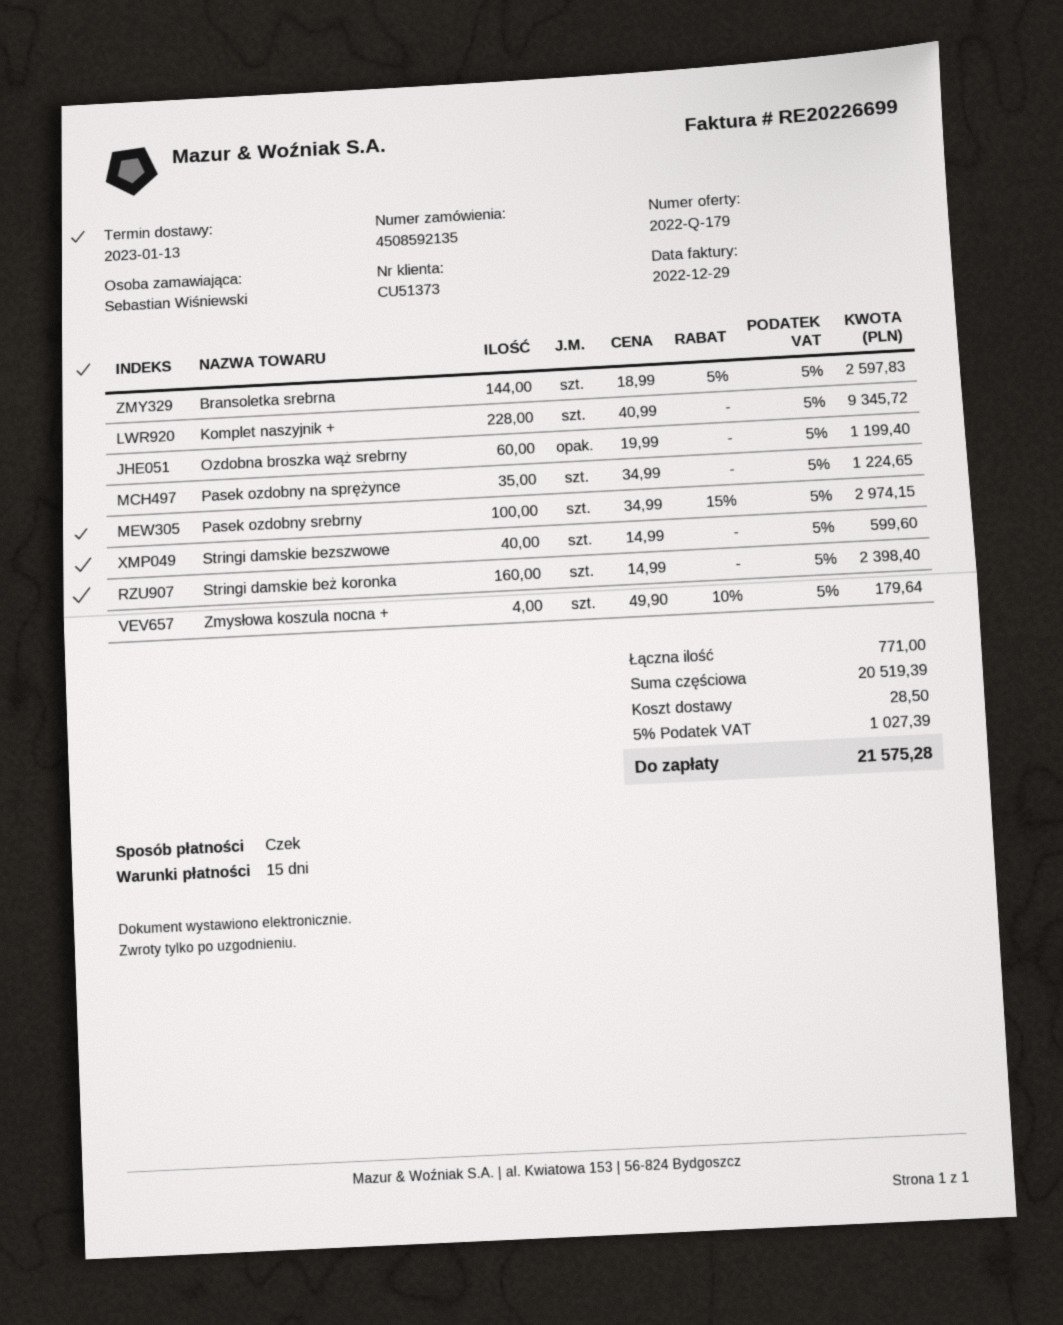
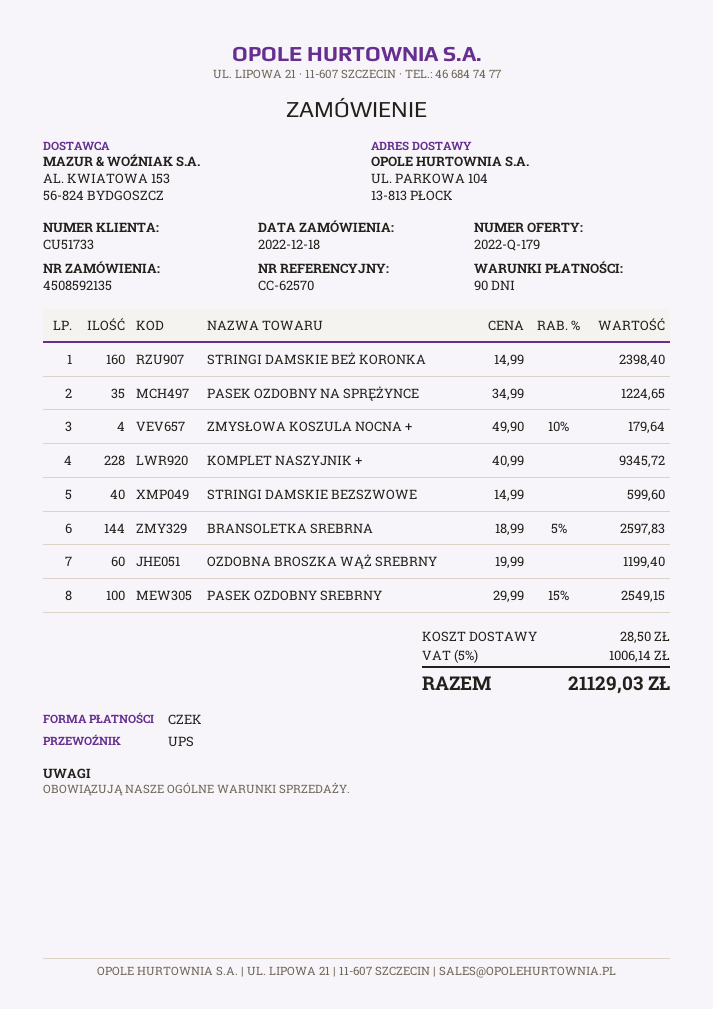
payment terms: 15 days -> 90 days
customer number: CU51373 -> CU51733
Pasek ozdobny srebrny: 100 x 34.99 - 15% = 2974.15 -> 100 x 29.99 - 15% = 2549.15
tax: 5% = 1027.39 -> 5% = 1006.14
total: 21575.28 -> 21129.03

